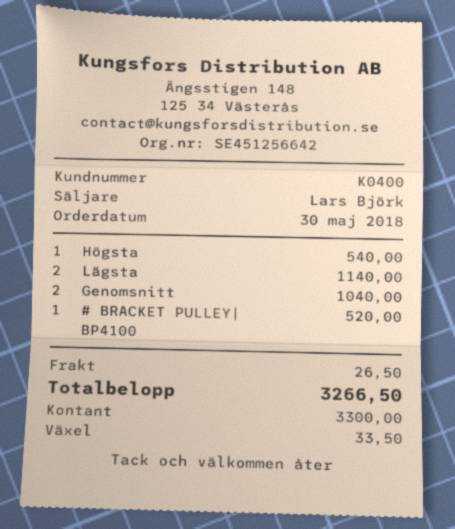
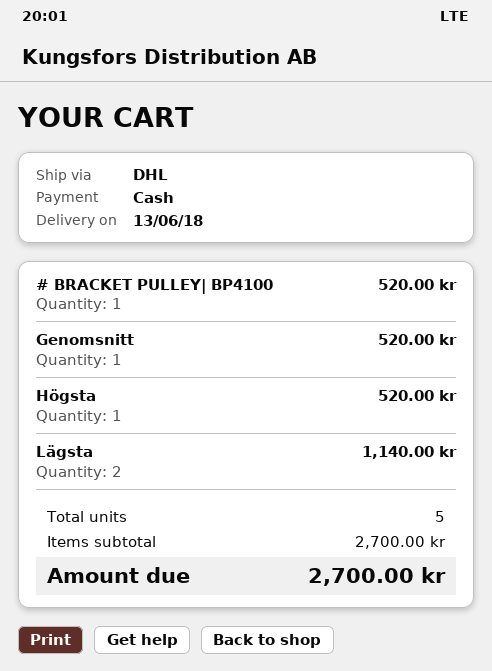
Högsta: 1 for 540.00 -> 1 for 520.00
Genomsnitt: 2 for 1040.00 -> 1 for 520.00
shipping: 26.50 -> none
total: 3266.50 -> 2700.00

